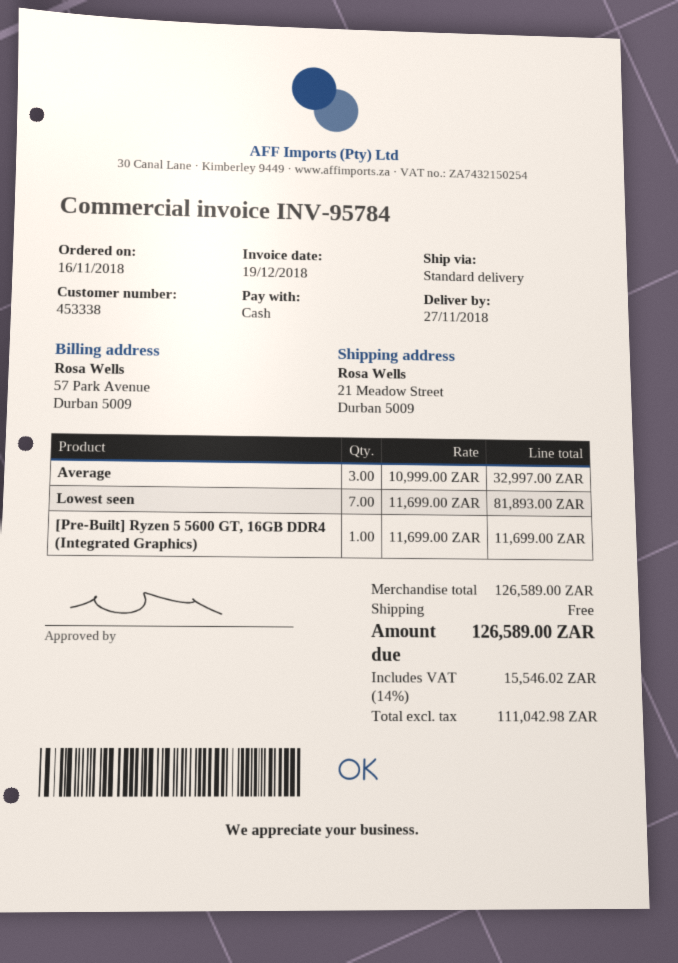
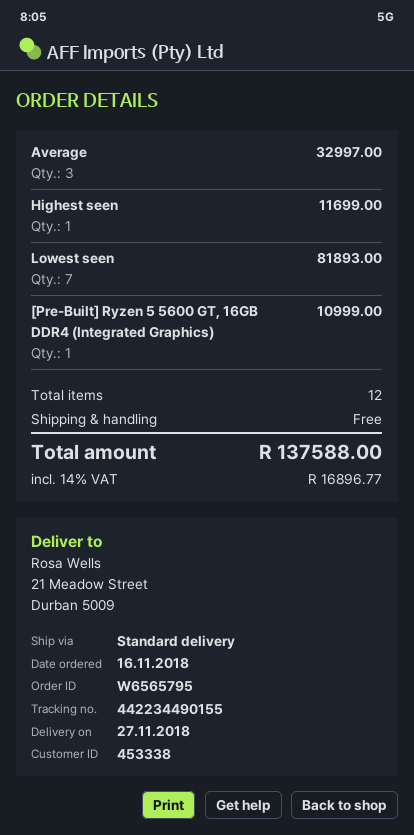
[Pre-Built] Ryzen 5 5600 GT, 16GB DDR4 (Integrated Graphics): 1 for 11699.00 -> 1 for 10999.00
Highest seen: none -> 1 for 11699.00
tax: 14% = 15546.02 -> 14% = 16896.77
total: 126589.00 -> 137588.00

